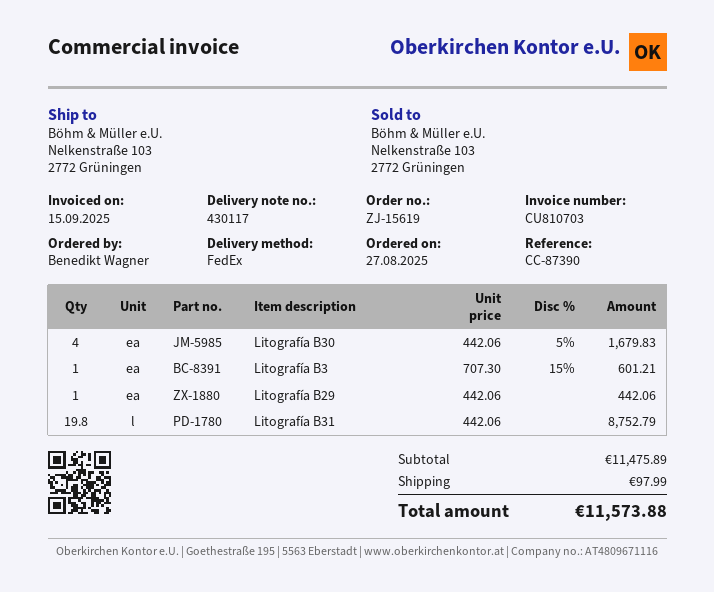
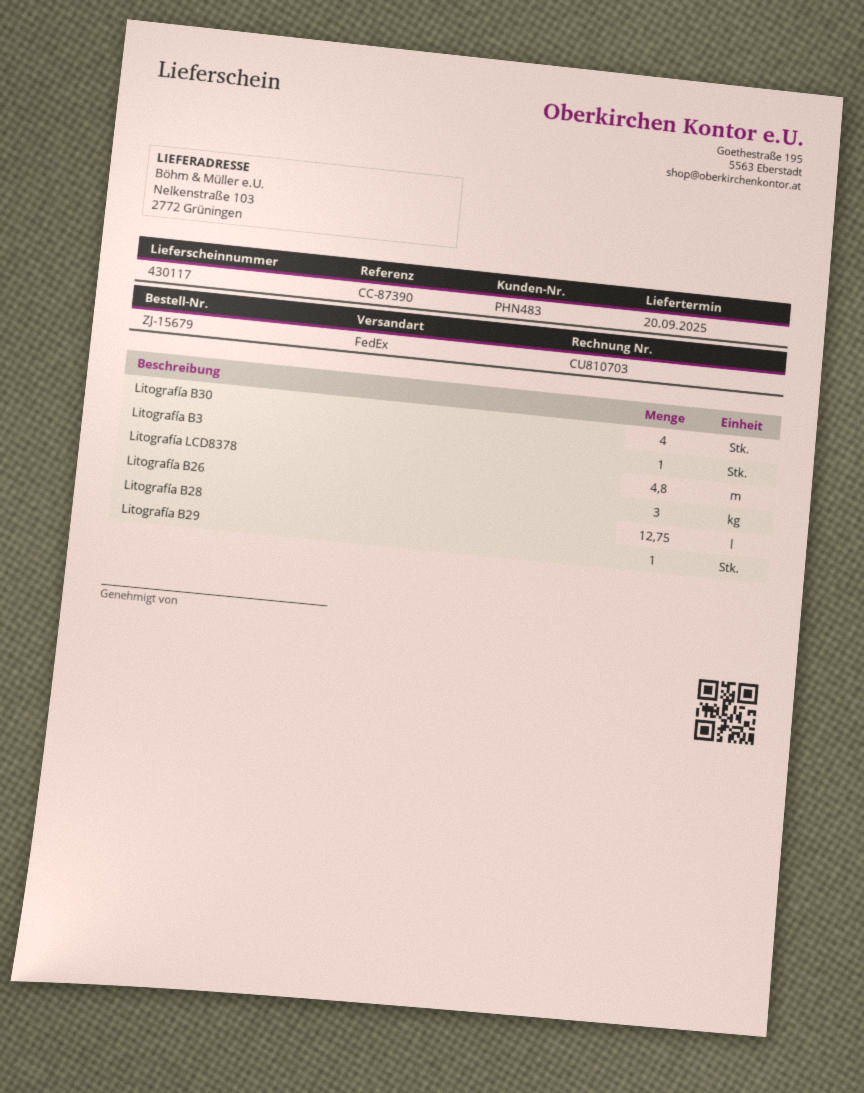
order number: ZJ-15619 -> ZJ-15679
Litografía B31: 19.8 -> none
Litografía LCD8378: none -> 4.8
Litografía B26: none -> 3
Litografía B28: none -> 12.75

